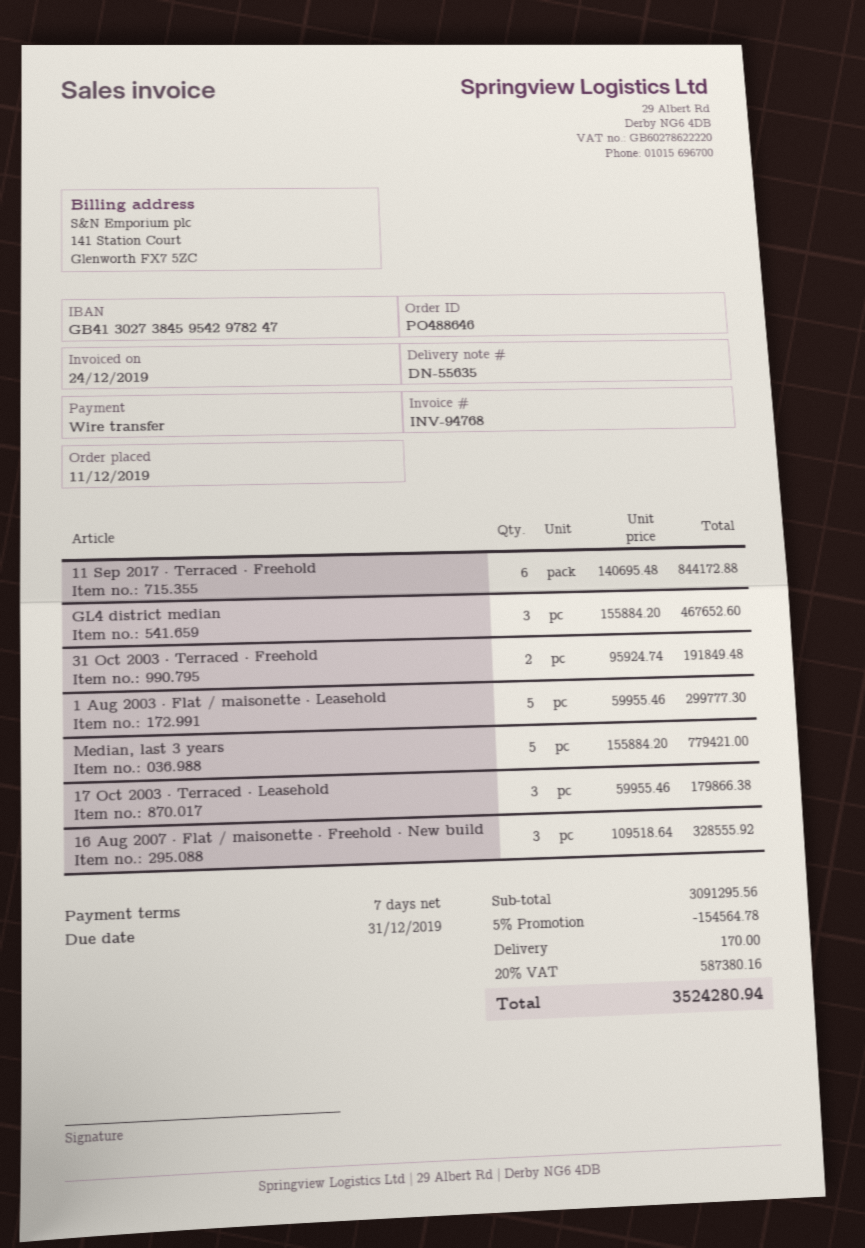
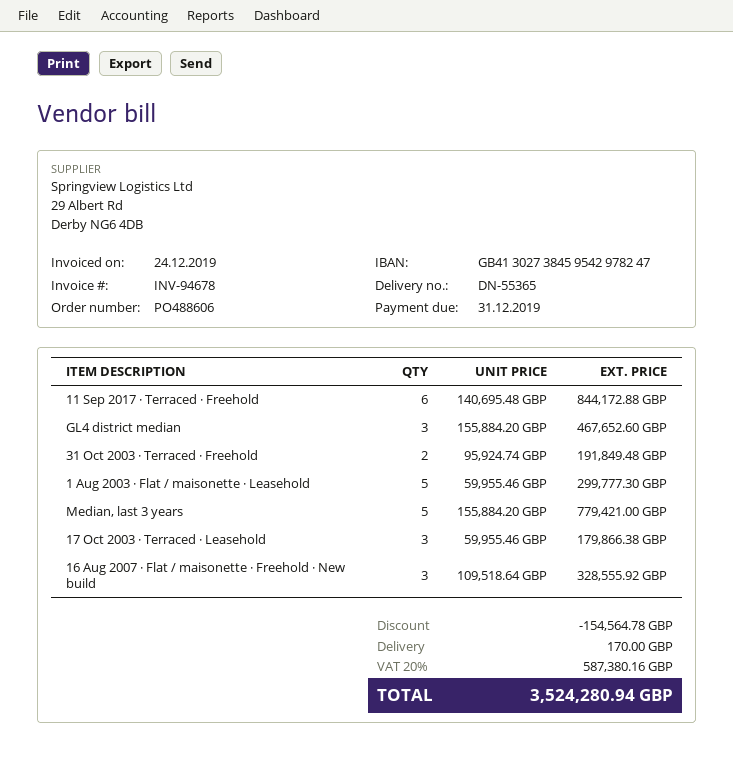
order number: PO488646 -> PO488606
delivery note number: DN-55635 -> DN-55365
invoice number: INV-94768 -> INV-94678

